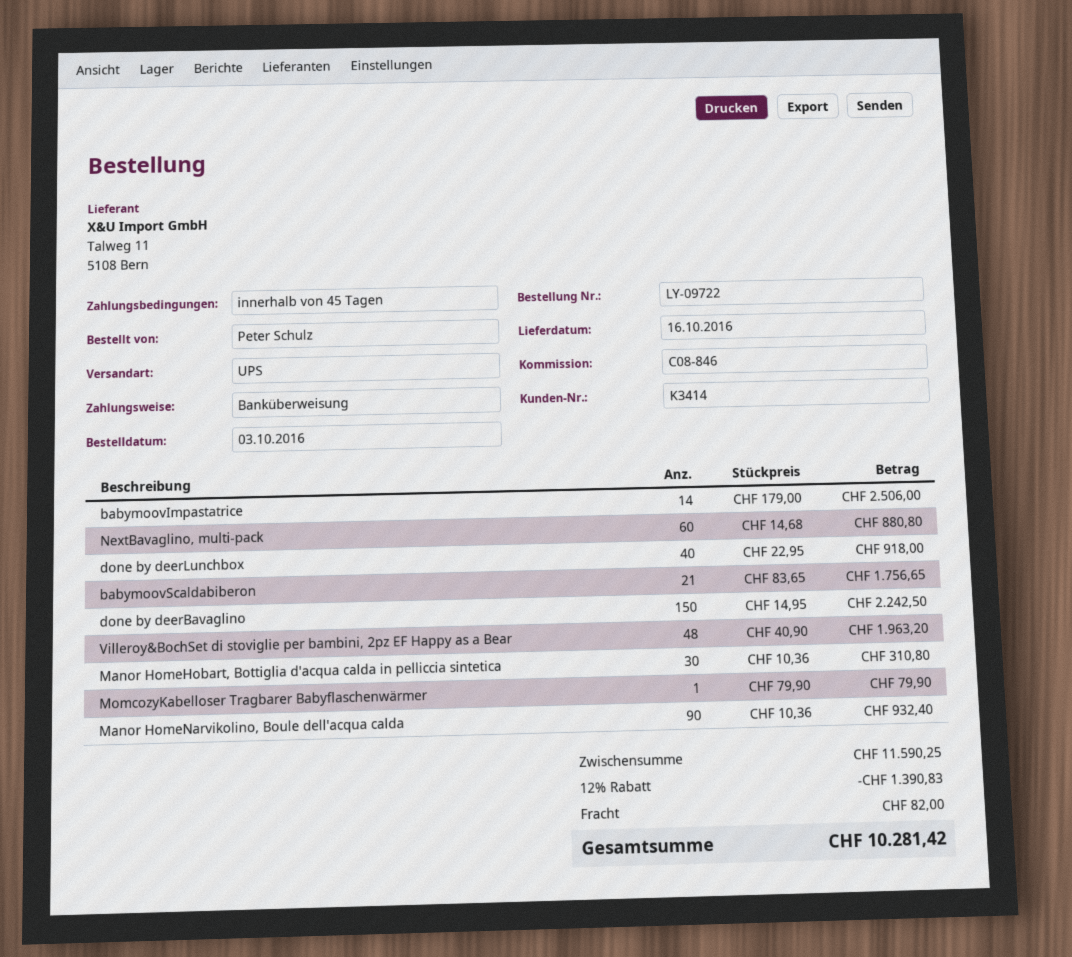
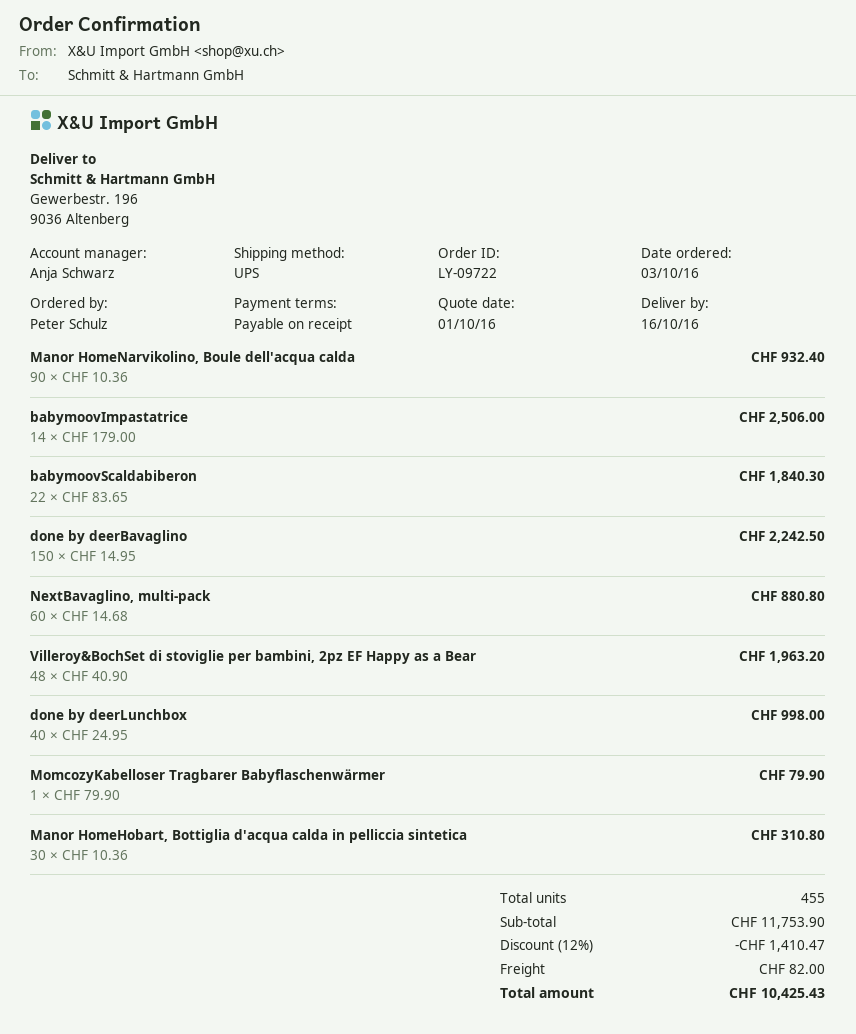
payment terms: 45 days -> on receipt
done by deerLunchbox: 40 x 22.95 = 918.00 -> 40 x 24.95 = 998.00
babymoovScaldabiberon: 21 x 83.65 = 1756.65 -> 22 x 83.65 = 1840.30
subtotal: 11590.25 -> 11753.90
discount: 12% = 1390.83 -> 12% = 1410.47
total: 10281.42 -> 10425.43

